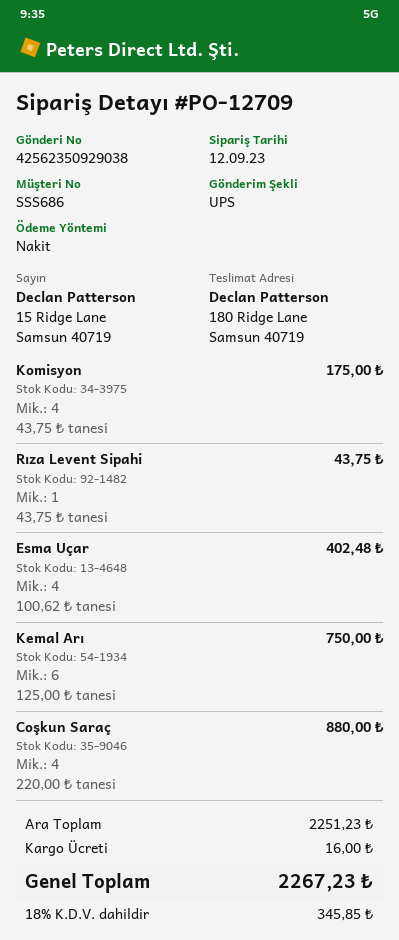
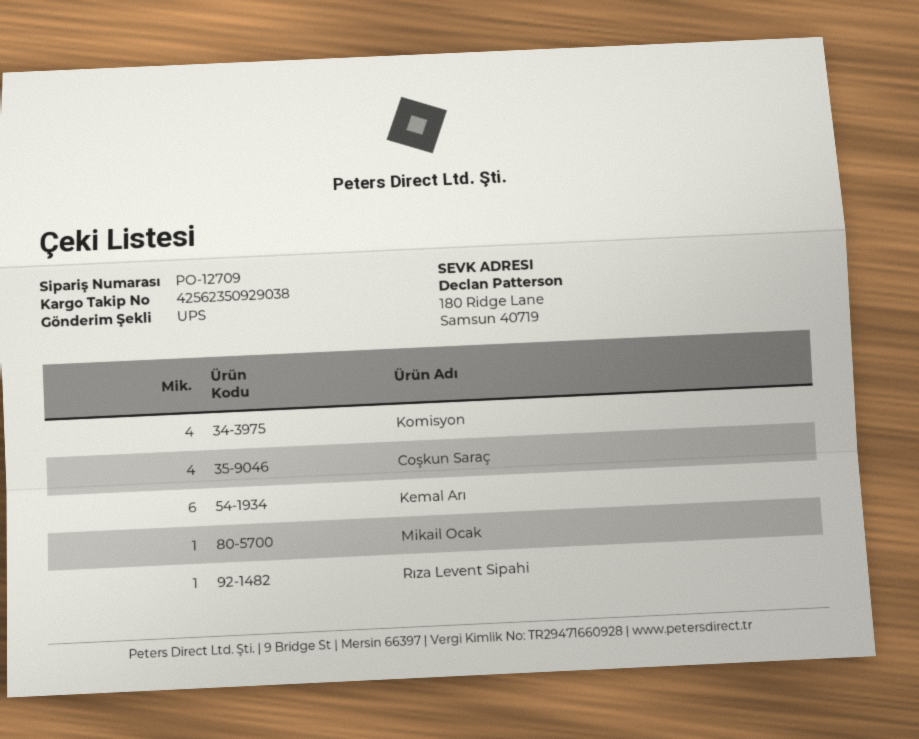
Esma Uçar: 4 -> none
Mikail Ocak: none -> 1

